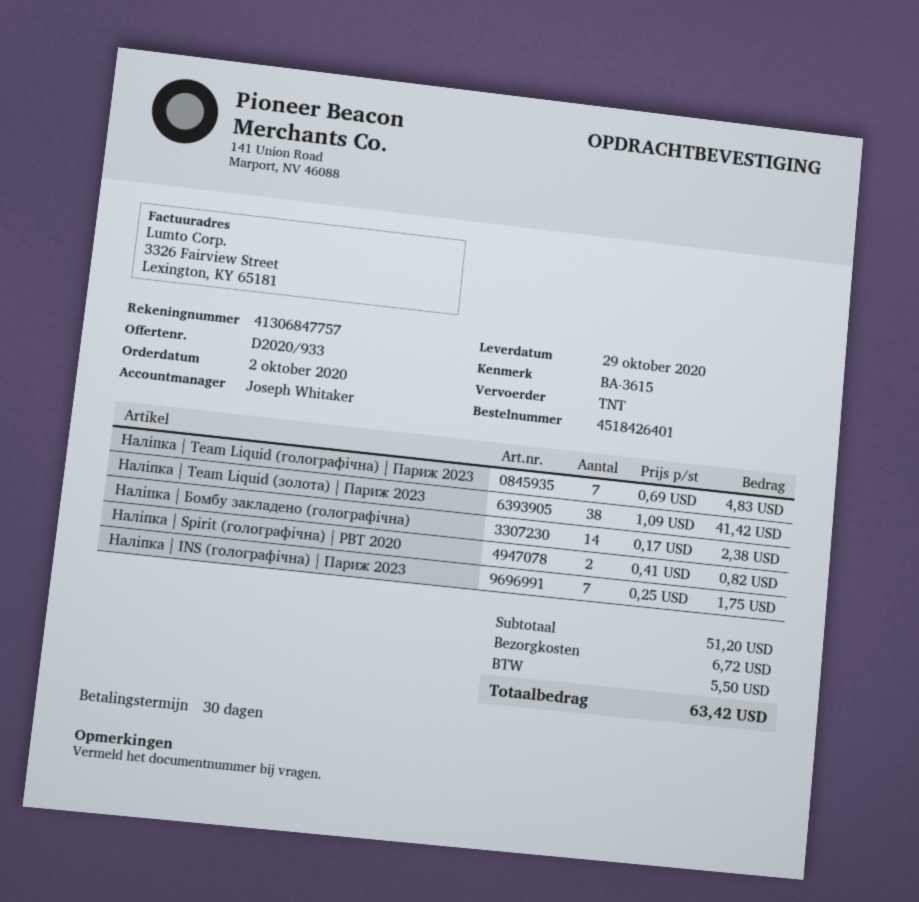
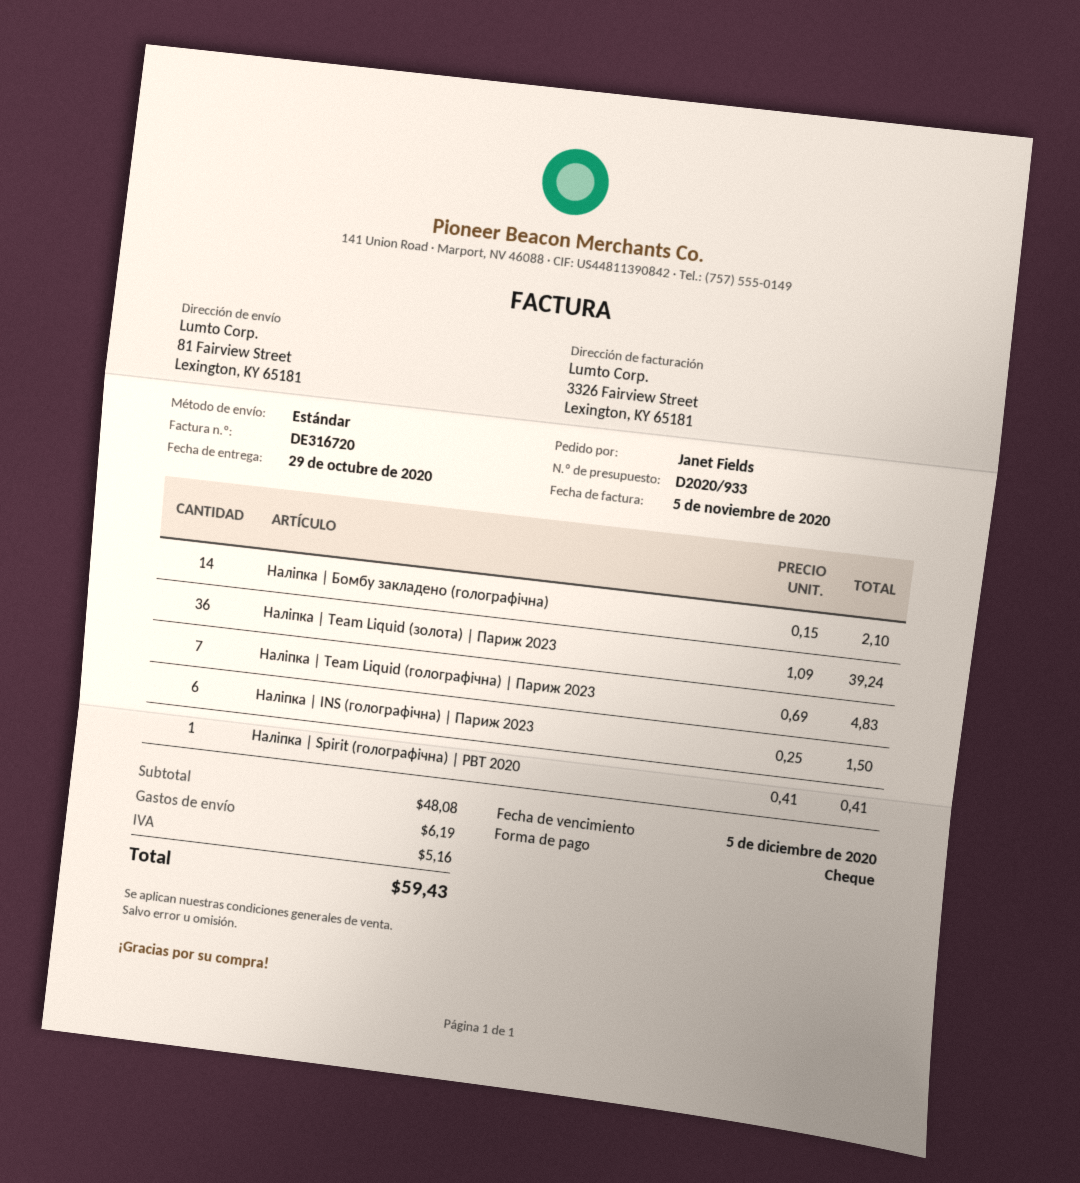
shipping method: TNT -> standard
Наліпка | Team Liquid (золота) | Париж 2023: 38 x 1.09 = 41.42 -> 36 x 1.09 = 39.24
Наліпка | Бомбу закладено (голографічна): 14 x 0.17 = 2.38 -> 14 x 0.15 = 2.10
Наліпка | Spirit (голографічна) | РВТ 2020: 2 x 0.41 = 0.82 -> 1 x 0.41 = 0.41
Наліпка | INS (голографічна) | Париж 2023: 7 x 0.25 = 1.75 -> 6 x 0.25 = 1.50
subtotal: 51.20 -> 48.08
shipping: 6.72 -> 6.19
tax: 5.50 -> 5.16
total: 63.42 -> 59.43

